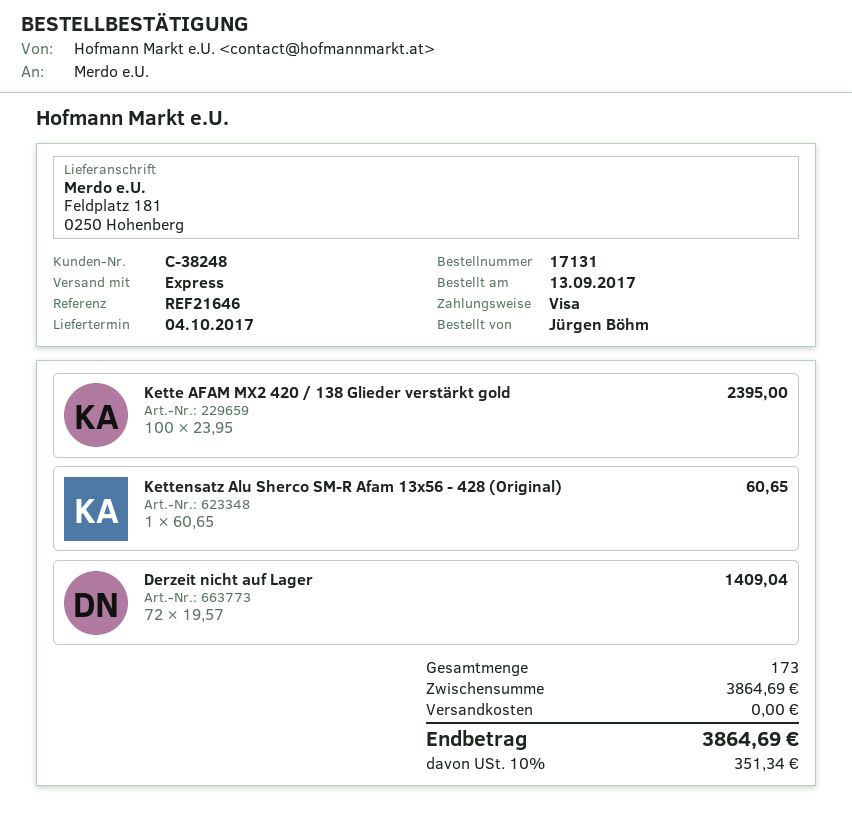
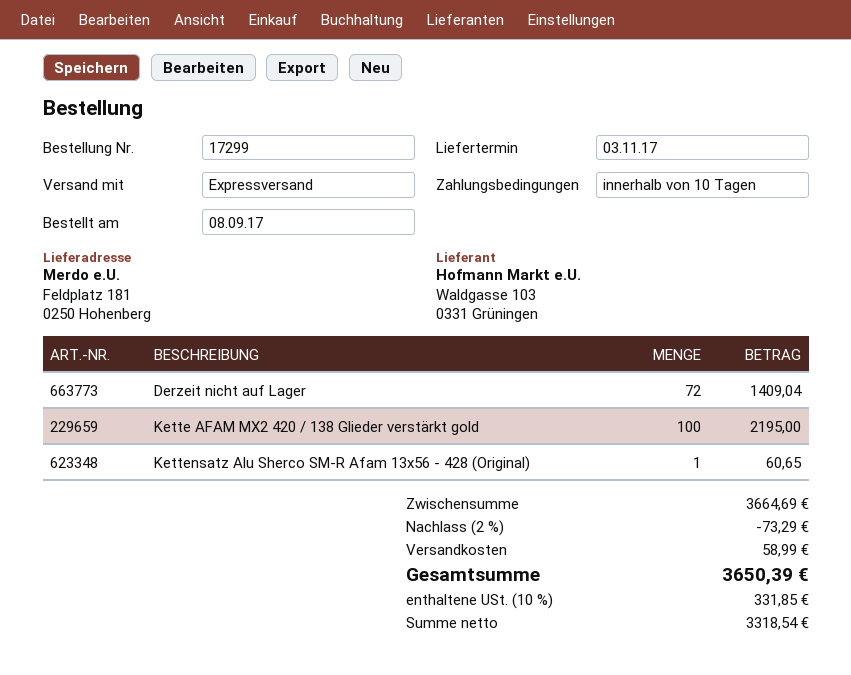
order number: 17131 -> 17299
order date: 2017-09-13 -> 2017-09-08
delivery date: 2017-10-04 -> 2017-11-03
Kette AFAM MX2 420 / 138 Glieder verstärkt gold: 100 for 2395.00 -> 100 for 2195.00
subtotal: 3864.69 -> 3664.69
discount: none -> 2% = 73.29
shipping: 0.00 -> 58.99
tax: 10% = 351.34 -> 10% = 331.85
total: 3864.69 -> 3650.39

